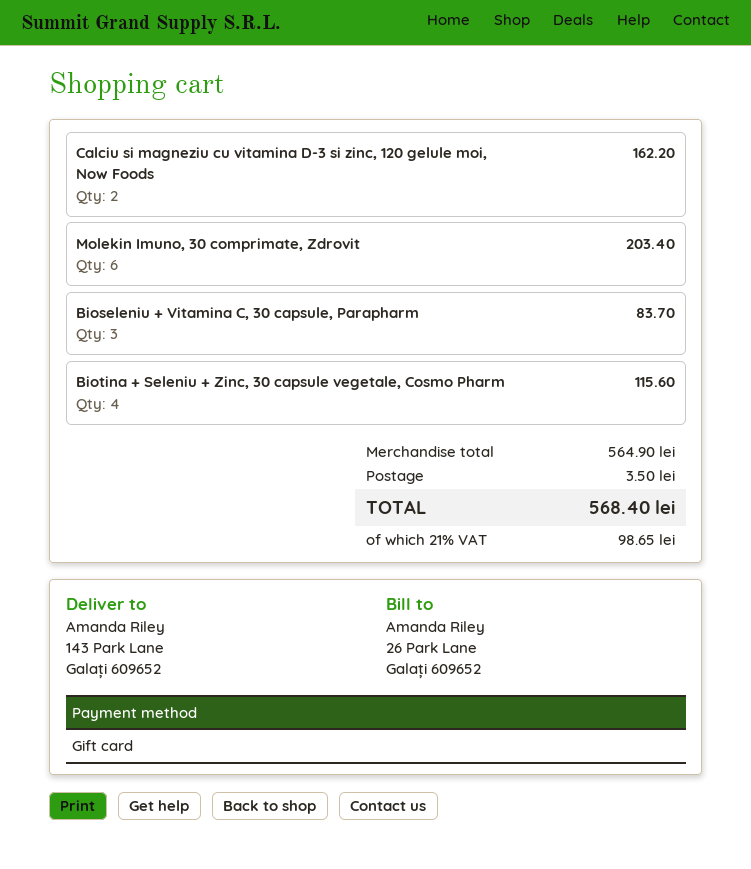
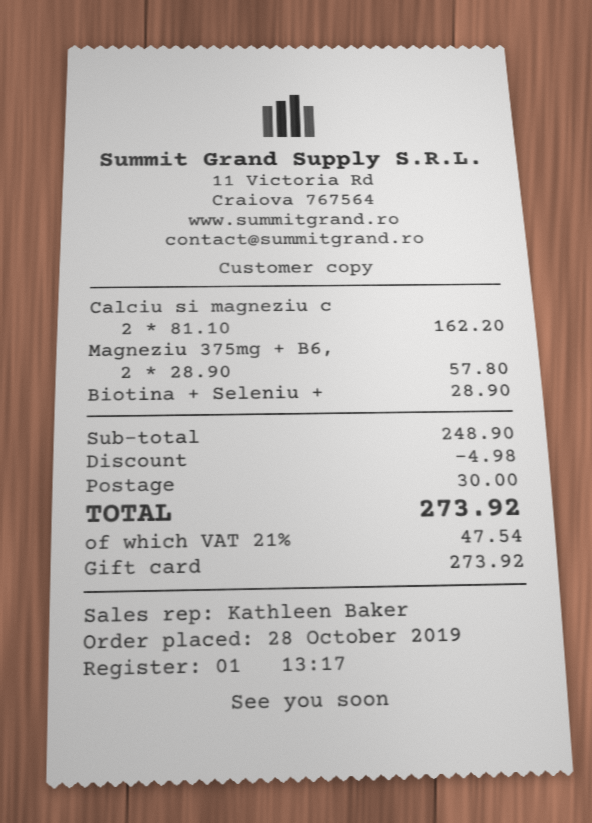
Molekin Imuno, 30 comprimate, Zdrovit: 6 for 203.40 -> none
Bioseleniu + Vitamina C, 30 capsule, Parapharm: 3 for 83.70 -> none
Biotina + Seleniu + Zinc, 30 capsule vegetale, Cosmo Pharm: 4 for 115.60 -> 1 for 28.90
Magneziu 375mg + B6,: none -> 2 for 57.80
subtotal: 564.90 -> 248.90
discount: none -> 4.98
shipping: 3.50 -> 30.00
tax: 21% = 98.65 -> 21% = 47.54
total: 568.40 -> 273.92

